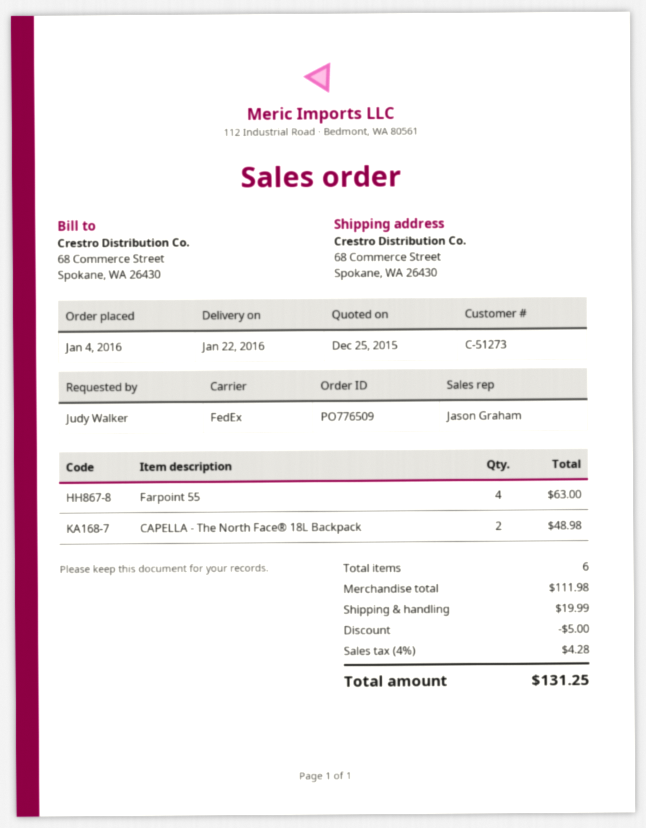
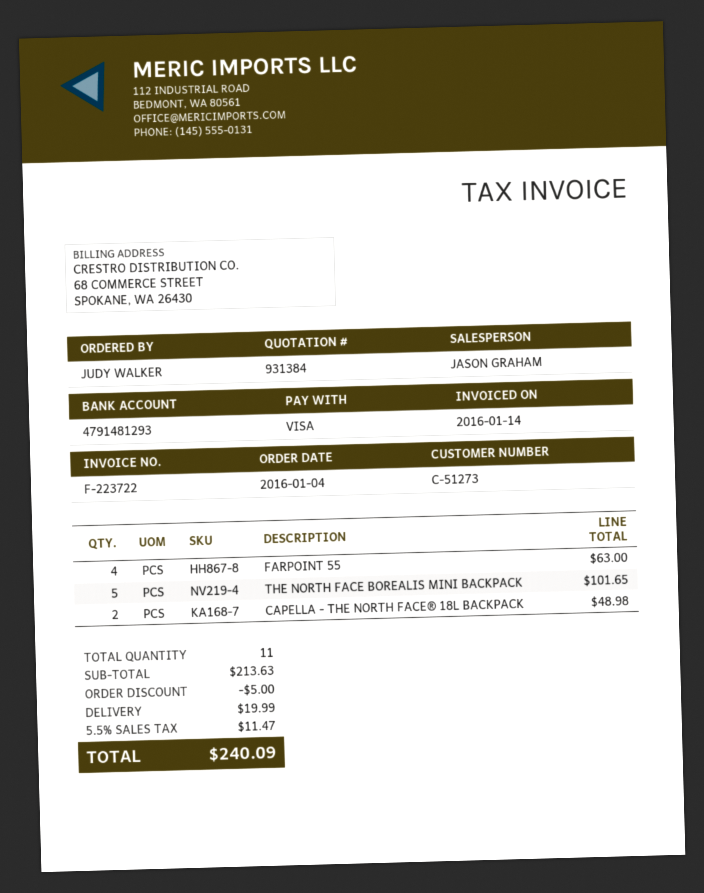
THE NORTH FACE BOREALIS MINI BACKPACK: none -> 5 for 101.65
total quantity: 6 -> 11
subtotal: 111.98 -> 213.63
tax: 4% = 4.28 -> 5.5% = 11.47
total: 131.25 -> 240.09

